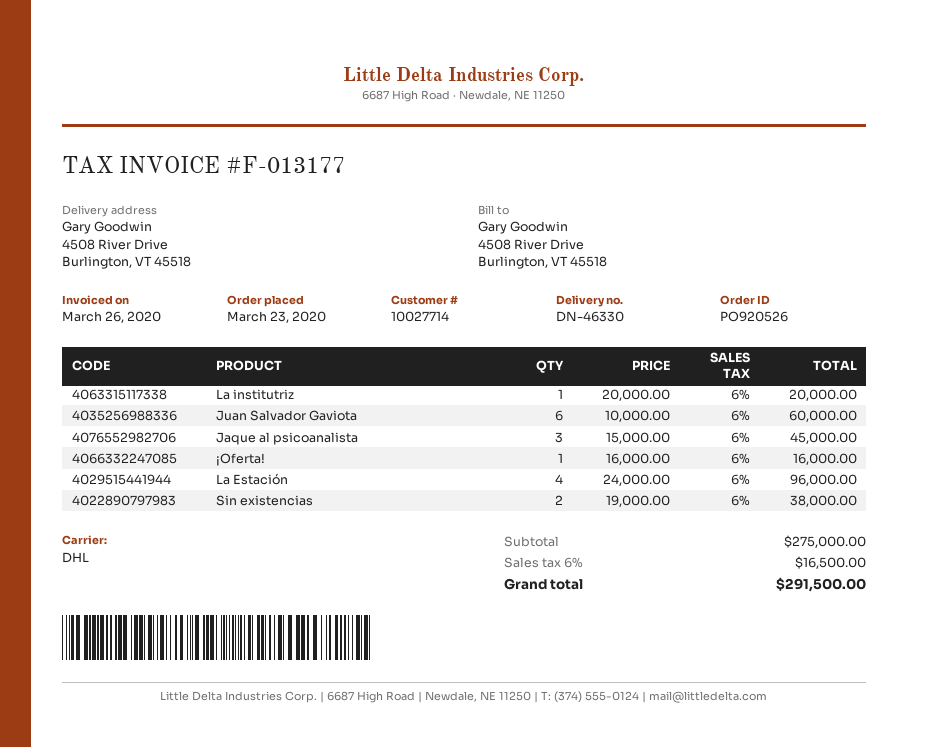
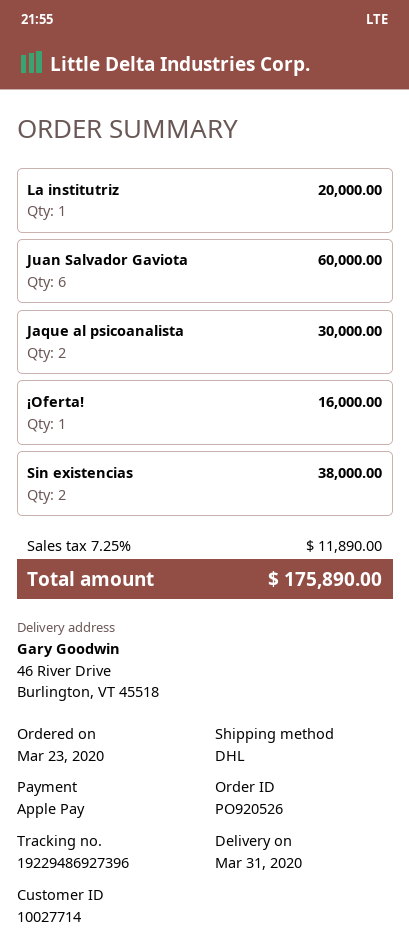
ship to: 4508 River Drive, Burlington, VT 45518 -> 46 River Drive, Burlington, VT 45518
Jaque al psicoanalista: 3 for 45000.00 -> 2 for 30000.00
La Estación: 4 for 96000.00 -> none
tax: 6% = 16500.00 -> 7.25% = 11890.00
total: 291500.00 -> 175890.00

